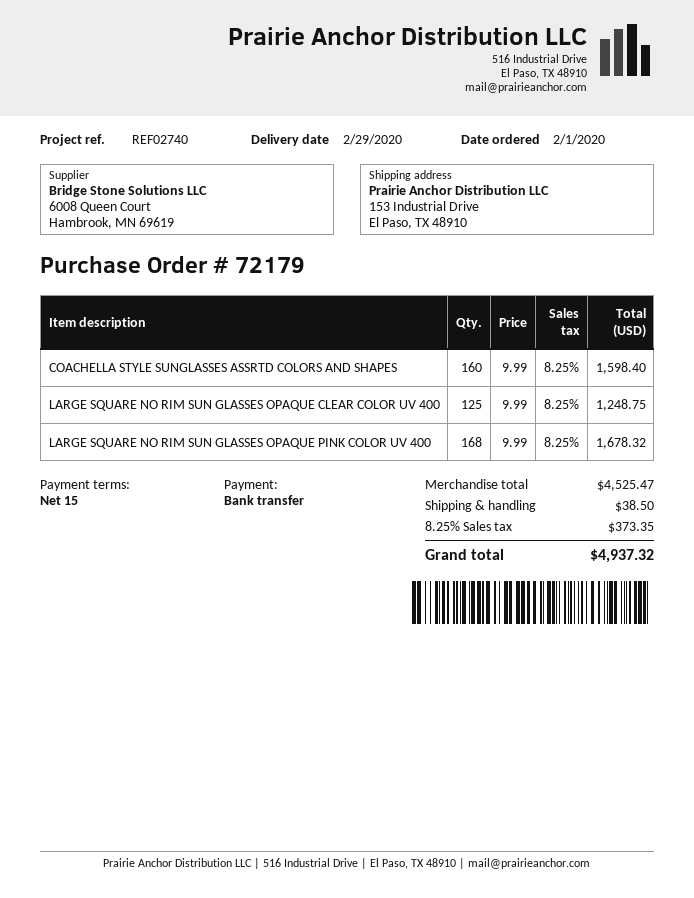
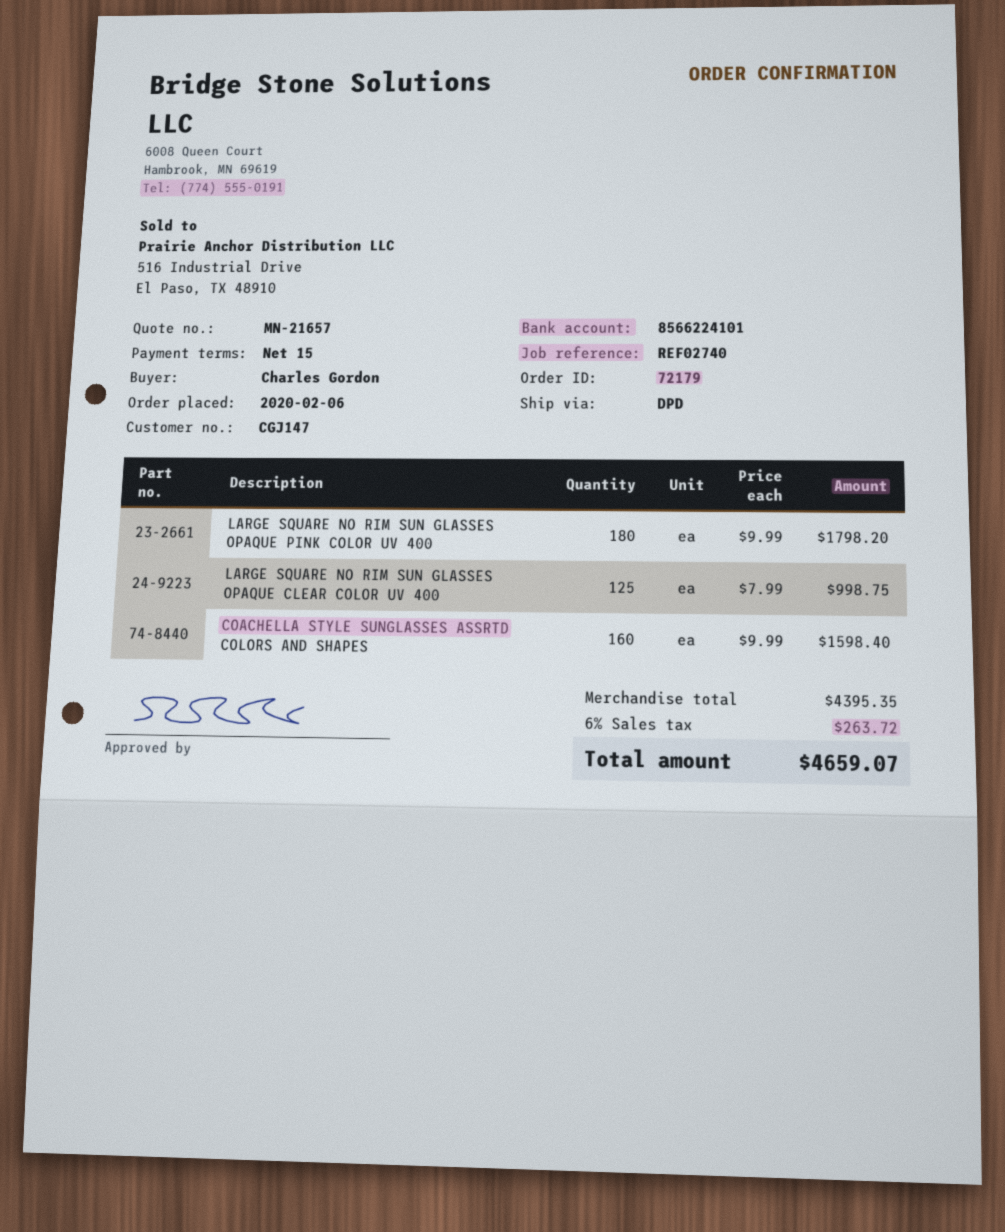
order date: 2020-02-01 -> 2020-02-06
LARGE SQUARE NO RIM SUN GLASSES OPAQUE CLEAR COLOR UV 400: 125 x 9.99 = 1248.75 -> 125 x 7.99 = 998.75
LARGE SQUARE NO RIM SUN GLASSES OPAQUE PINK COLOR UV 400: 168 x 9.99 = 1678.32 -> 180 x 9.99 = 1798.20
subtotal: 4525.47 -> 4395.35
shipping: 38.50 -> none
tax: 8.25% = 373.35 -> 6% = 263.72
total: 4937.32 -> 4659.07

